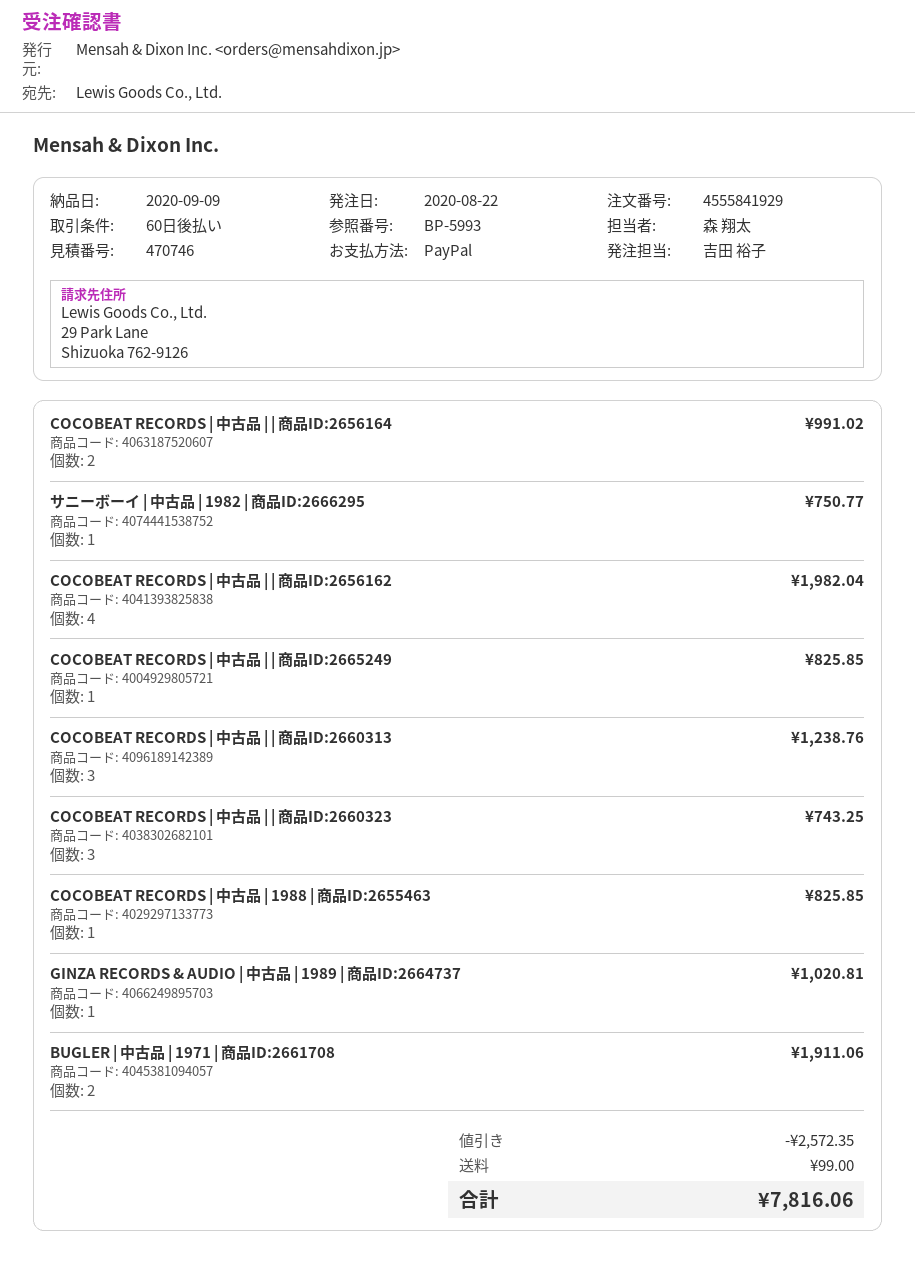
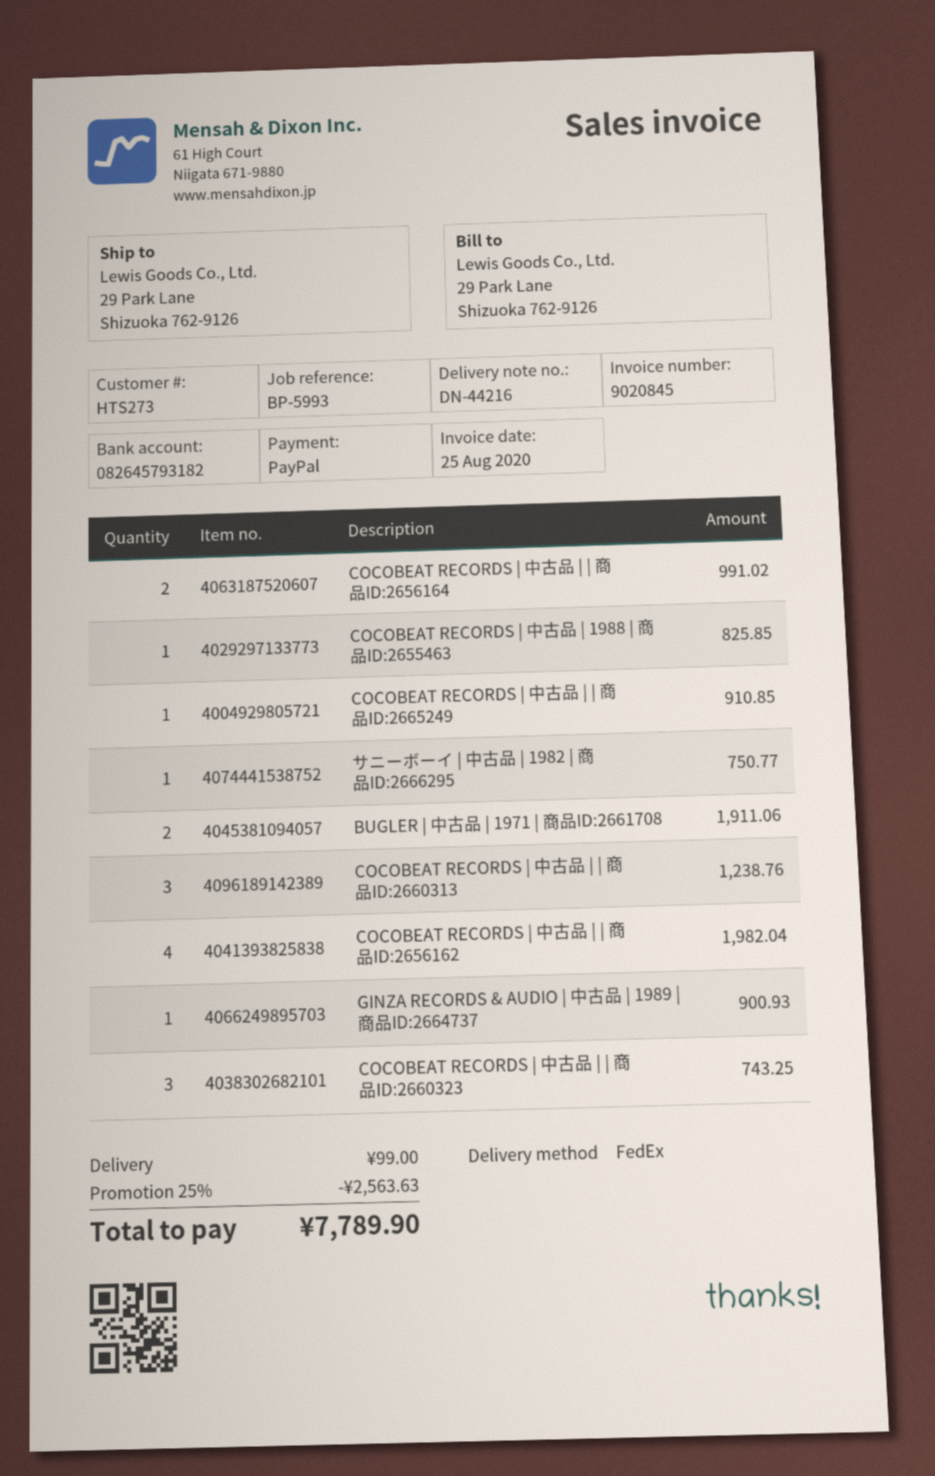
COCOBEAT RECORDS | 中古品 | | 商品ID:2665249: 1 for 825.85 -> 1 for 910.85
GINZA RECORDS & AUDIO | 中古品 | 1989 | 商品ID:2664737: 1 for 1020.81 -> 1 for 900.93
discount: 2572.35 -> 2563.63
total: 7816.06 -> 7789.90

